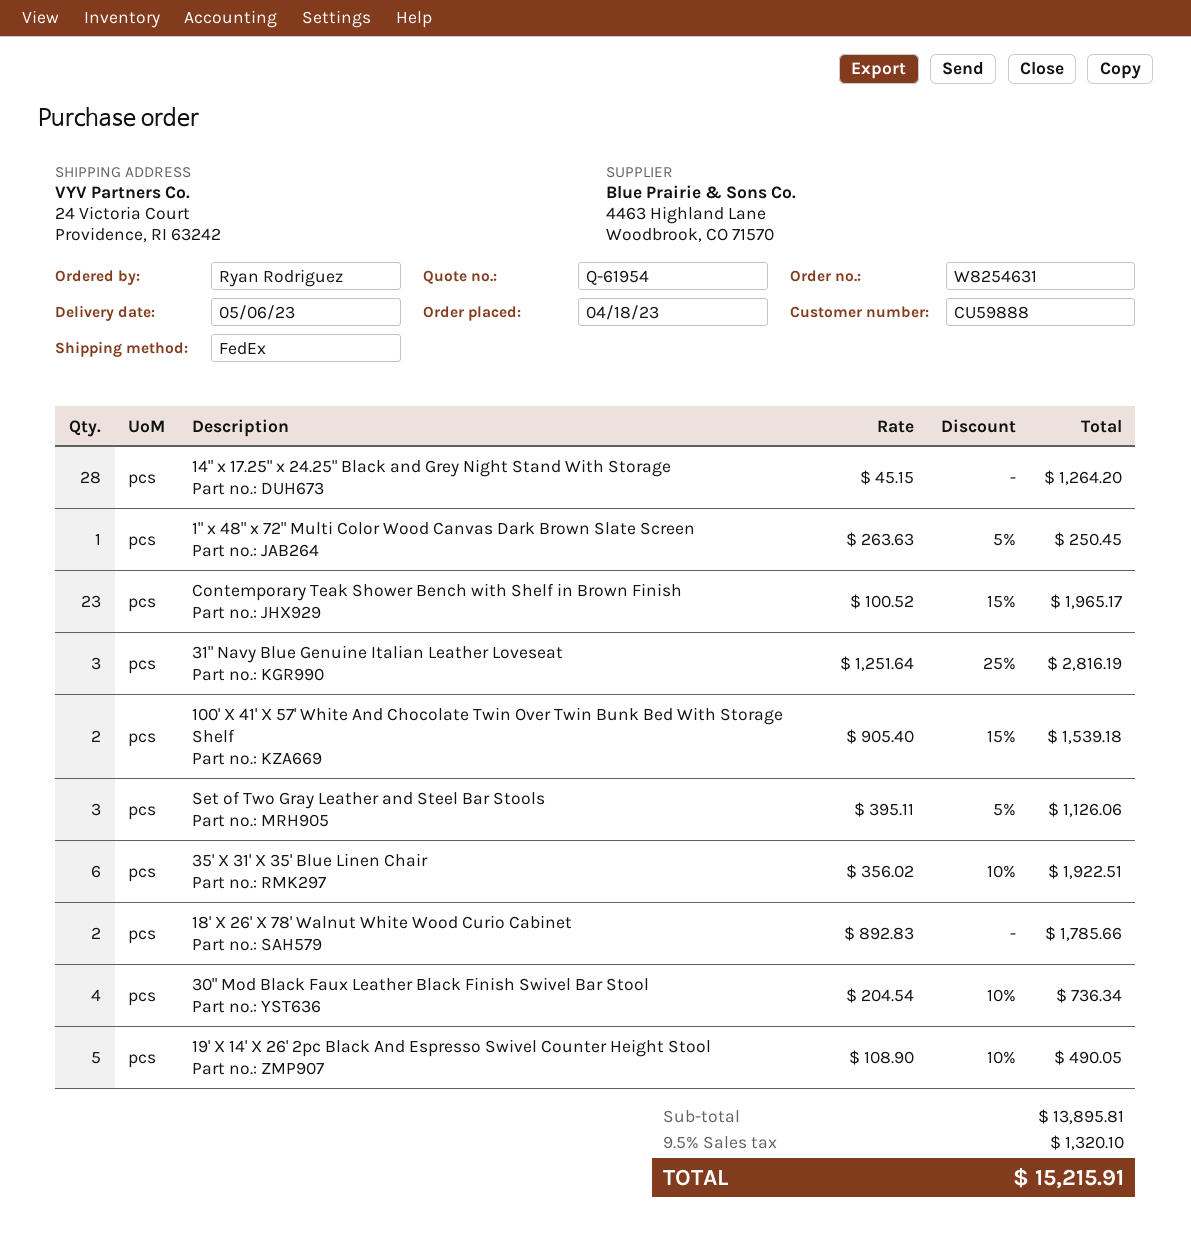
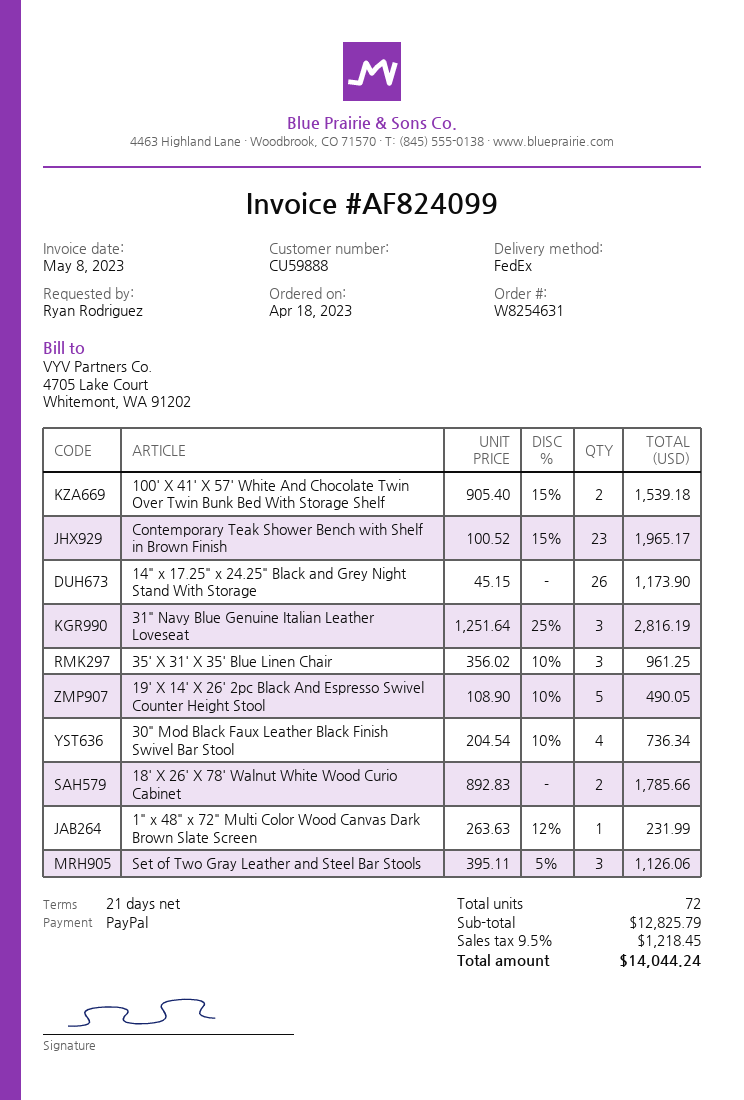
14" x 17.25" x 24.25" Black and Grey Night Stand With Storage: 28 x 45.15 = 1264.20 -> 26 x 45.15 = 1173.90
1" x 48" x 72" Multi Color Wood Canvas Dark Brown Slate Screen: 1 x 263.63 - 5% = 250.45 -> 1 x 263.63 - 12% = 231.99
35' X 31' X 35' Blue Linen Chair: 6 x 356.02 - 10% = 1922.51 -> 3 x 356.02 - 10% = 961.25
subtotal: 13895.81 -> 12825.79
tax: 9.5% = 1320.10 -> 9.5% = 1218.45
total: 15215.91 -> 14044.24

